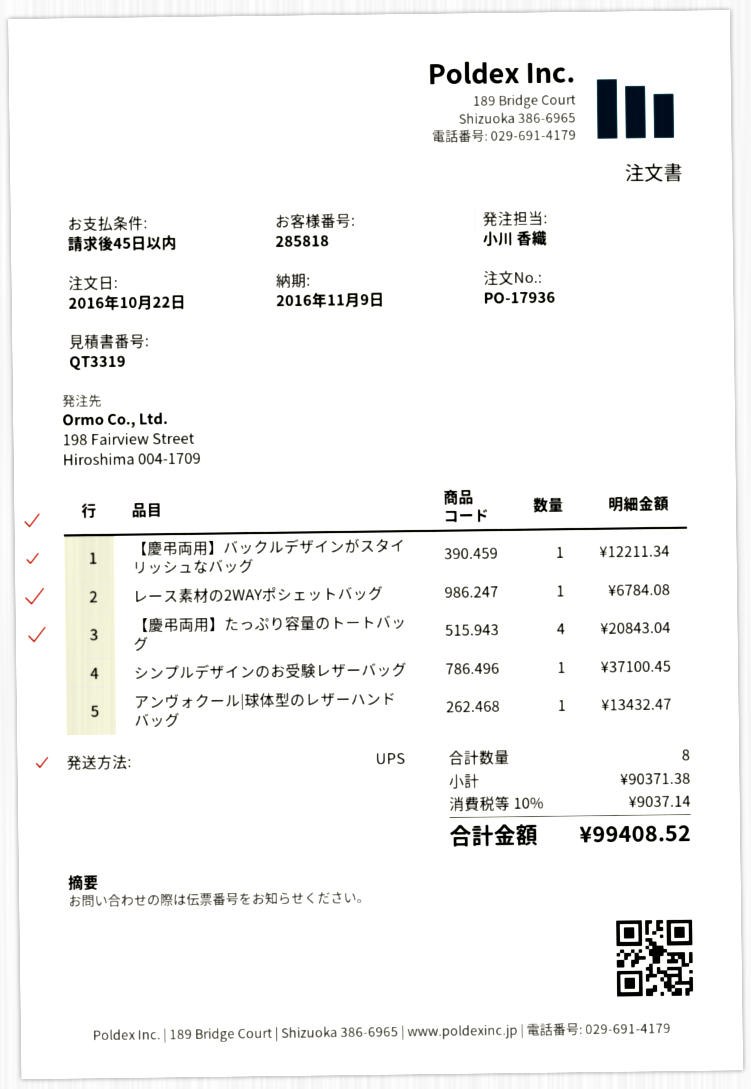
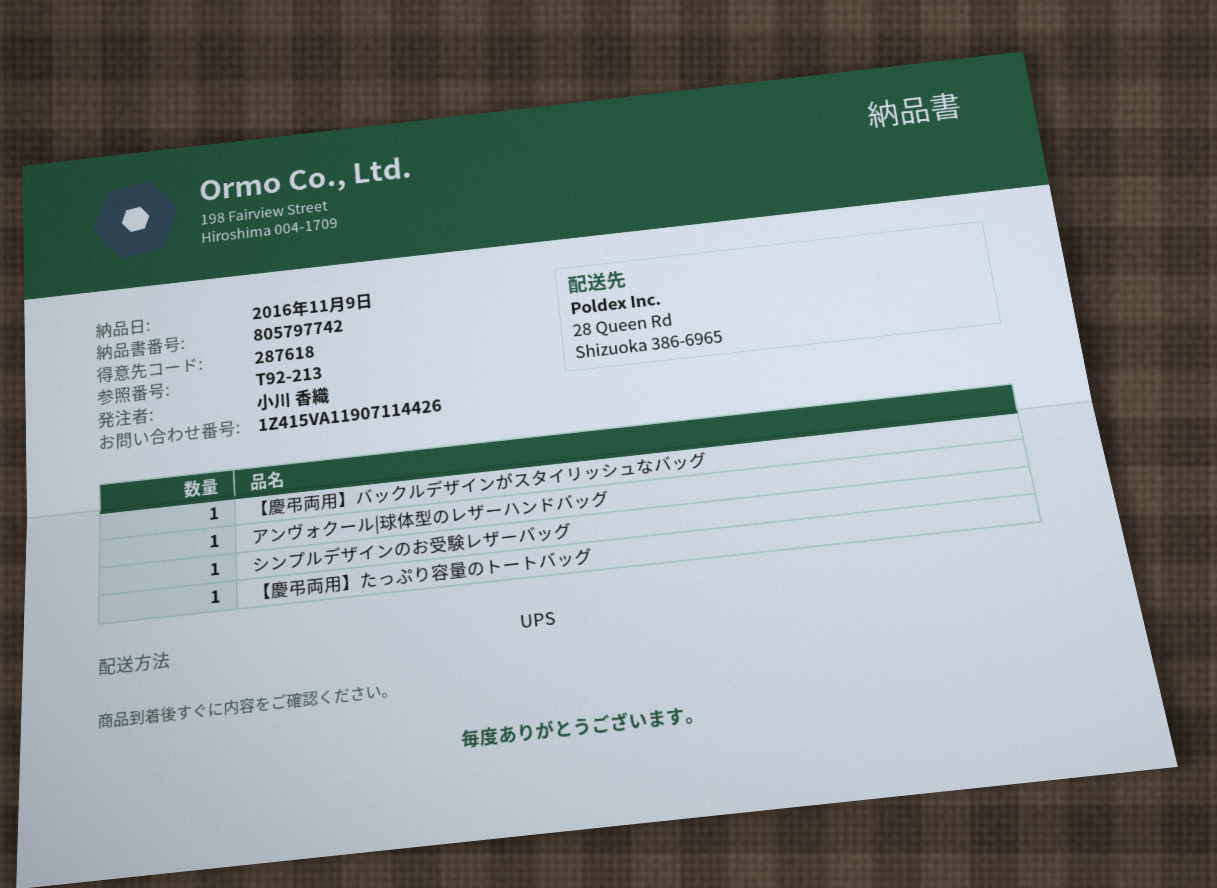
customer number: 285818 -> 287618
レース素材の2WAYポシェットバッグ: 1 -> none
【慶弔両用】たっぷり容量のトートバッグ: 4 -> 1

